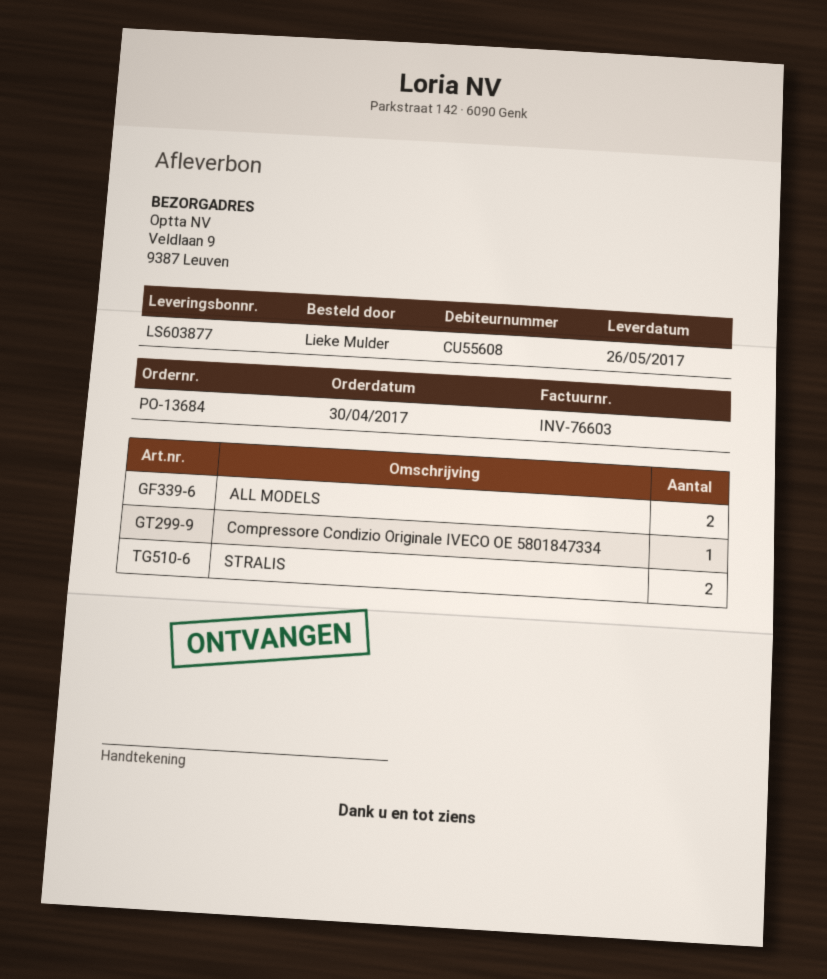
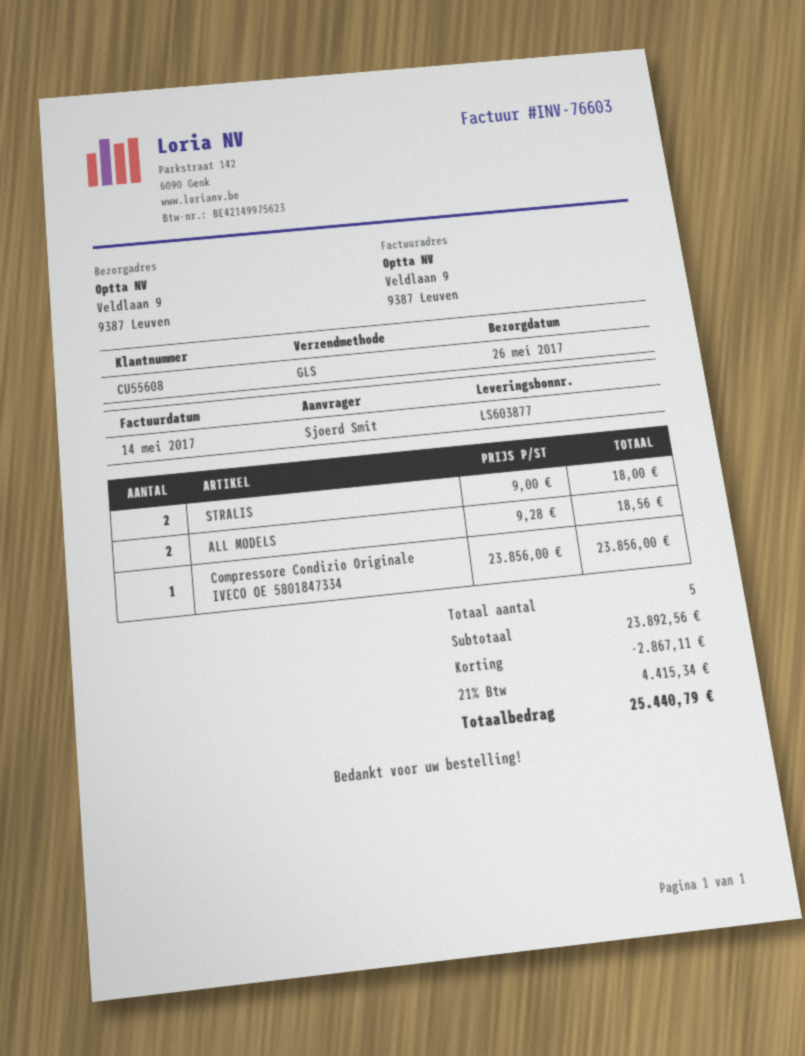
ordered by: Lieke Mulder -> Sjoerd Smit

